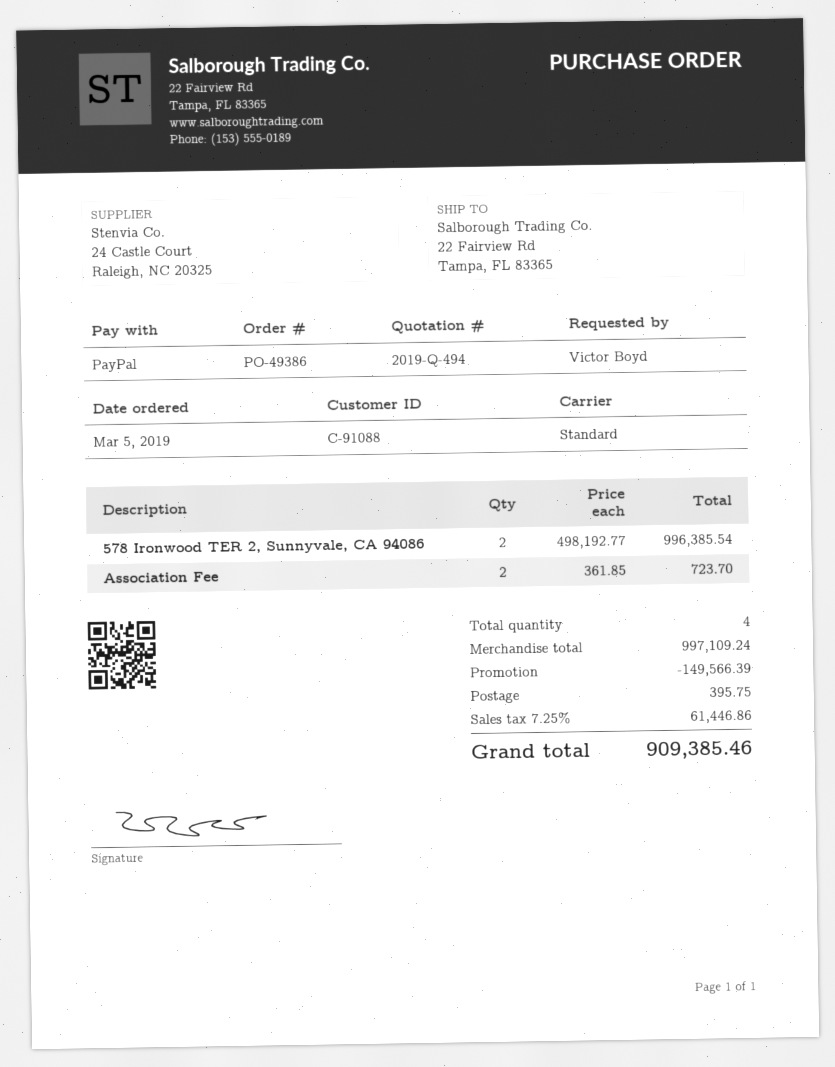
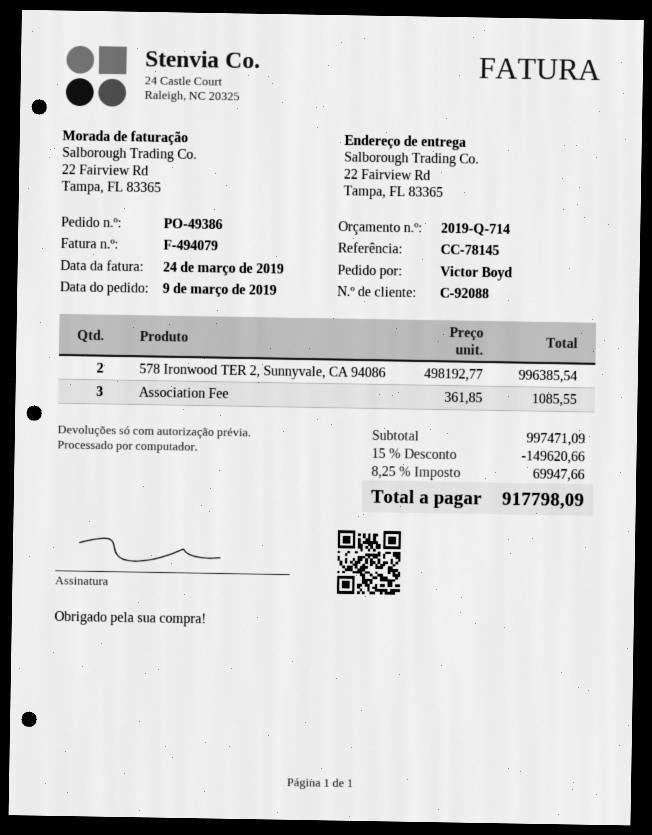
quote number: 2019-Q-494 -> 2019-Q-714
order date: 2019-03-05 -> 2019-03-09
customer number: C-91088 -> C-92088
Association Fee: 2 x 361.85 = 723.70 -> 3 x 361.85 = 1085.55
subtotal: 997109.24 -> 997471.09
discount: 149566.39 -> 149620.66
shipping: 395.75 -> none
tax: 7.25% = 61446.86 -> 8.25% = 69947.66
total: 909385.46 -> 917798.09

